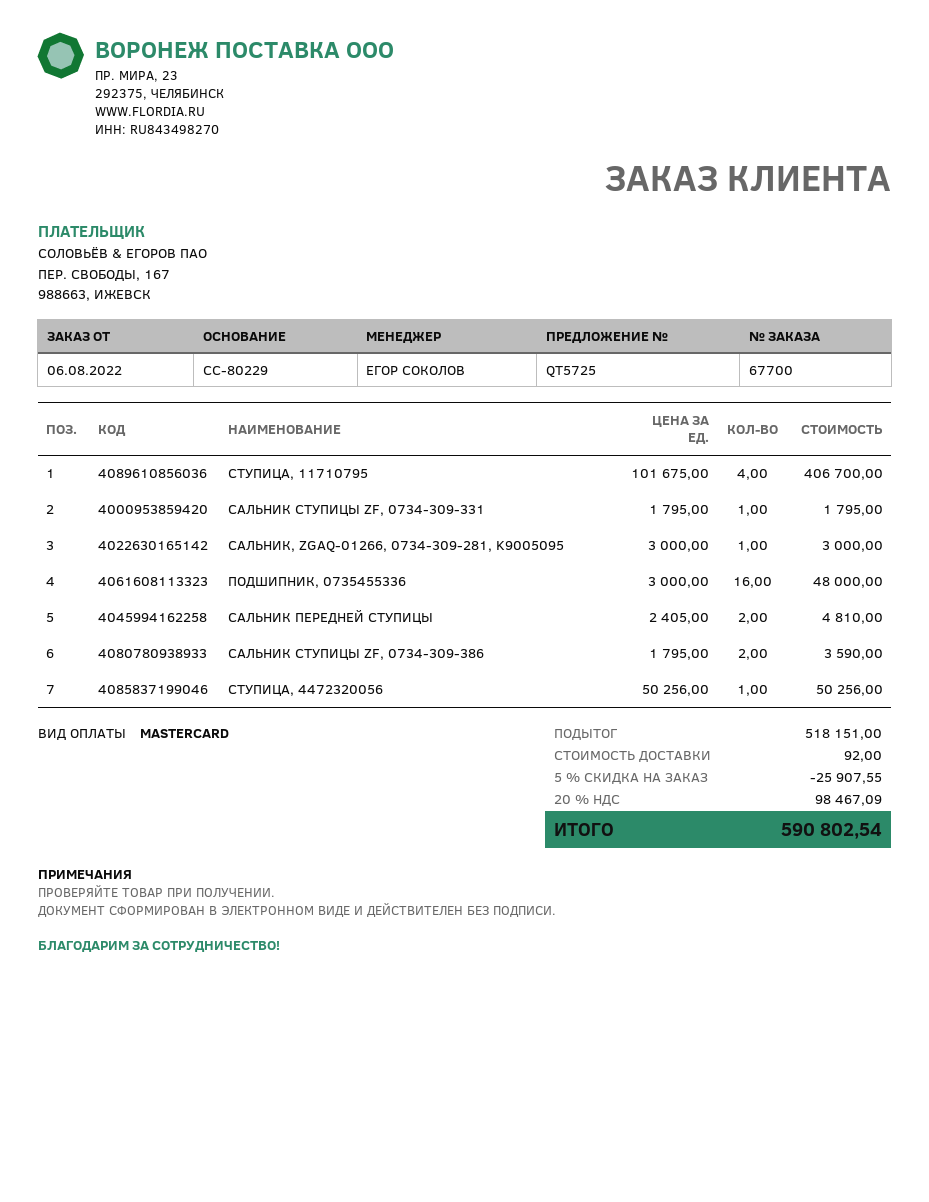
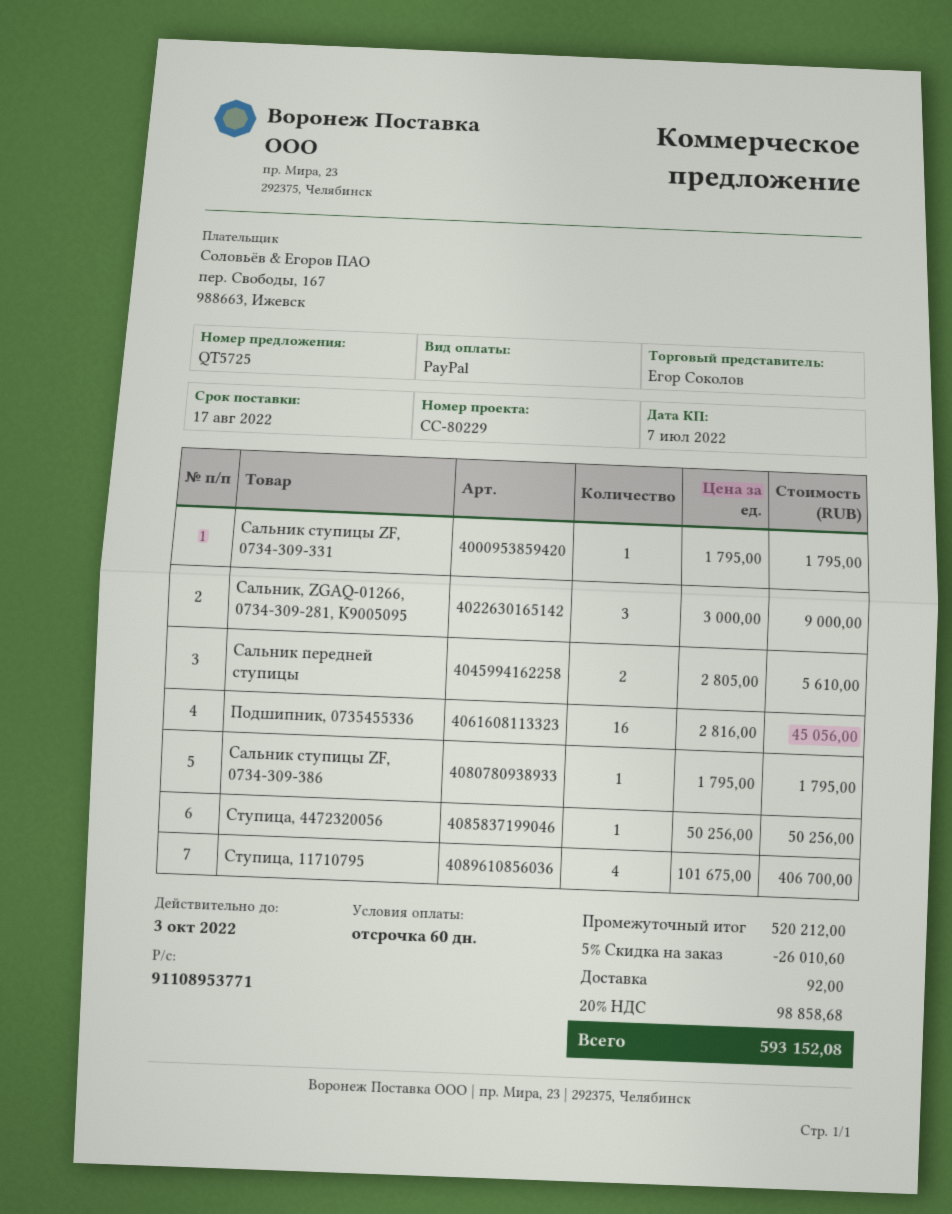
payment method: Mastercard -> PayPal
САЛЬНИК, ZGAQ-01266, 0734-309-281, K9005095: 1 x 3000.00 = 3000.00 -> 3 x 3000.00 = 9000.00
ПОДШИПНИК, 0735455336: 16 x 3000.00 = 48000.00 -> 16 x 2816.00 = 45056.00
САЛЬНИК ПЕРЕДНЕЙ СТУПИЦЫ: 2 x 2405.00 = 4810.00 -> 2 x 2805.00 = 5610.00
САЛЬНИК СТУПИЦЫ ZF, 0734-309-386: 2 x 1795.00 = 3590.00 -> 1 x 1795.00 = 1795.00
subtotal: 518151.00 -> 520212.00
discount: 5% = 25907.55 -> 5% = 26010.60
tax: 20% = 98467.09 -> 20% = 98858.68
total: 590802.54 -> 593152.08

